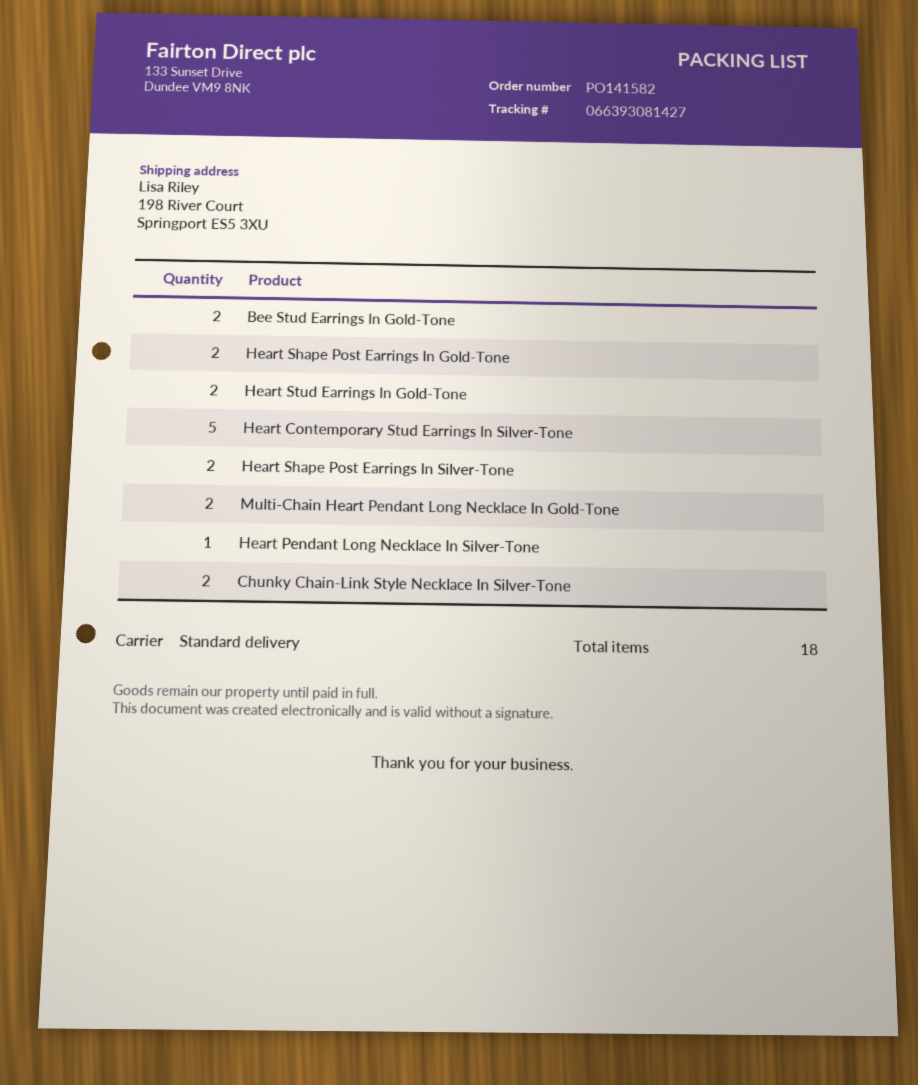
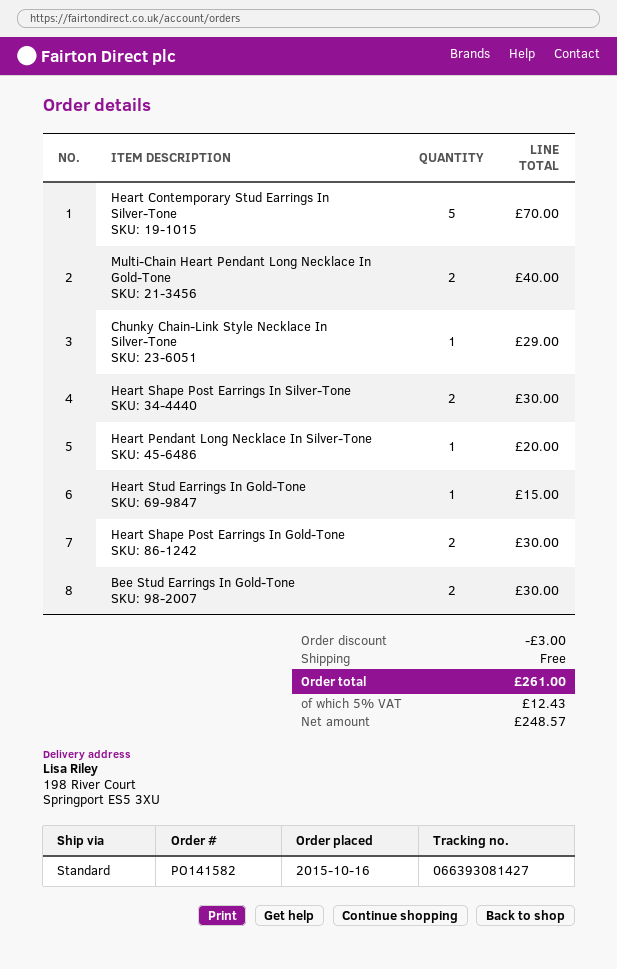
Heart Stud Earrings In Gold-Tone: 2 -> 1
Chunky Chain-Link Style Necklace In Silver-Tone: 2 -> 1

